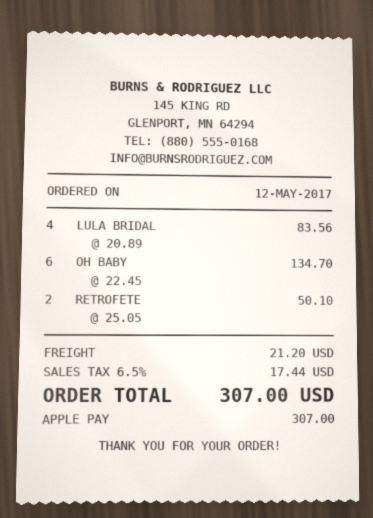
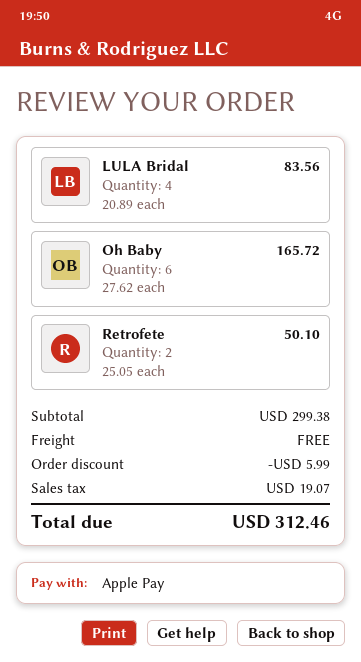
OH BABY: 6 x 22.45 = 134.70 -> 6 x 27.62 = 165.72
discount: none -> 5.99
shipping: 21.20 -> 0.00
tax: 17.44 -> 19.07
total: 307.00 -> 312.46

